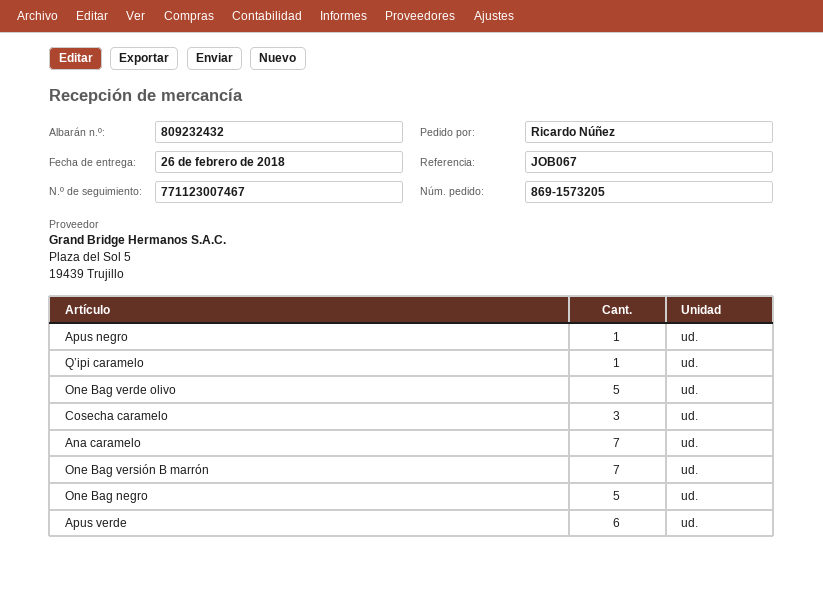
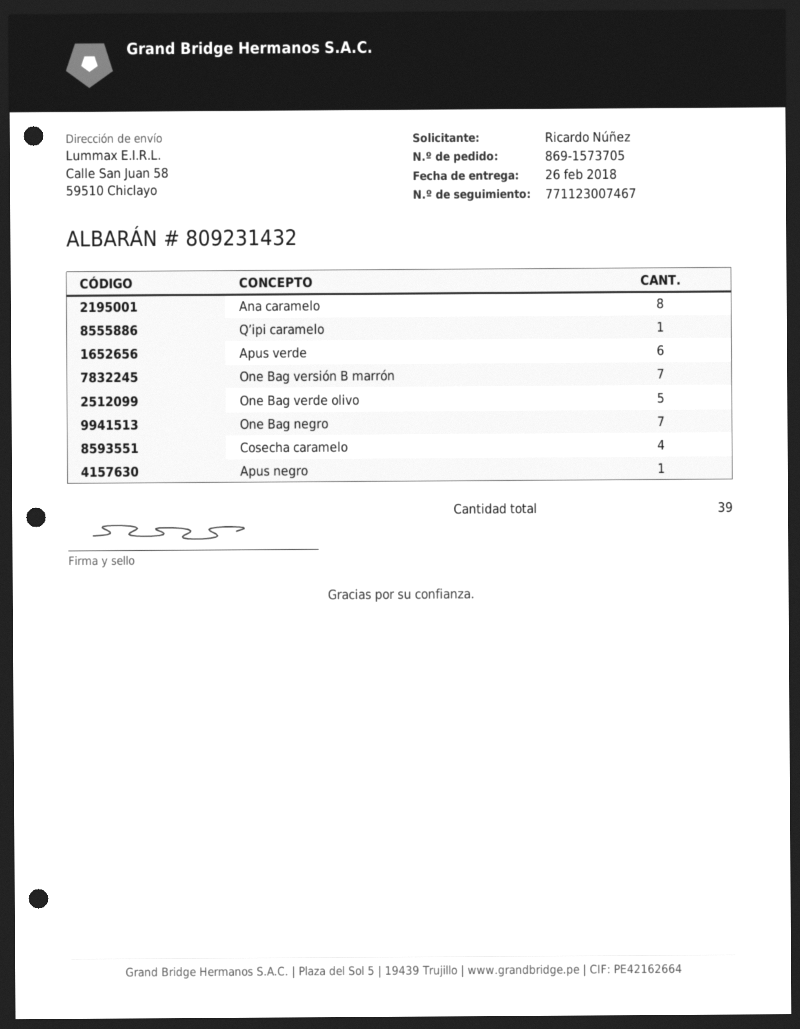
order number: 869-1573205 -> 869-1573705
delivery note number: 809232432 -> 809231432
Cosecha caramelo: 3 -> 4
Ana caramelo: 7 -> 8
One Bag negro: 5 -> 7

